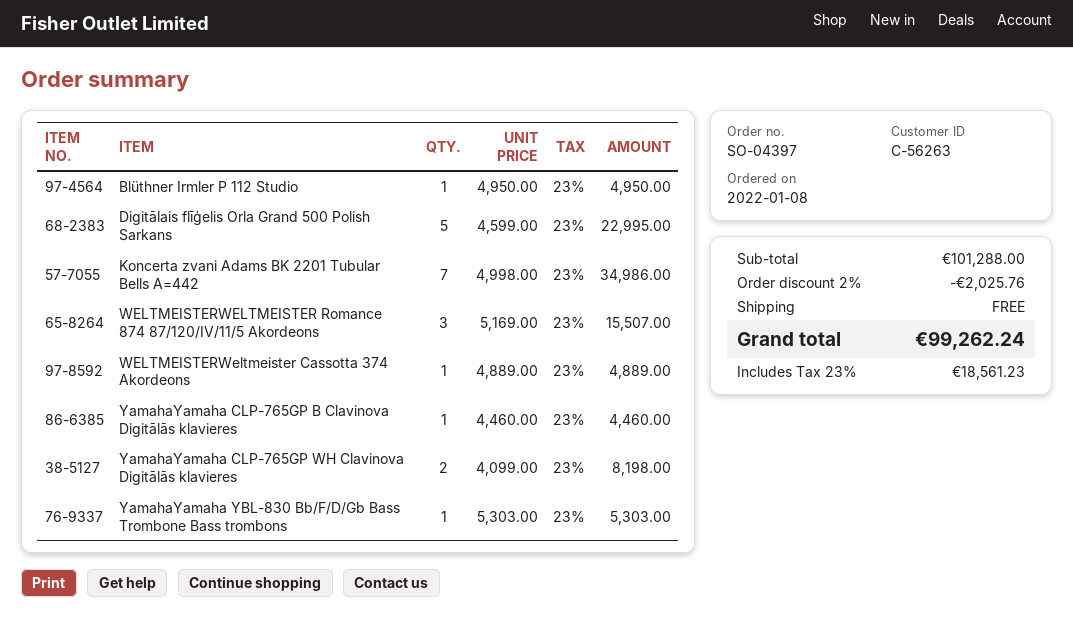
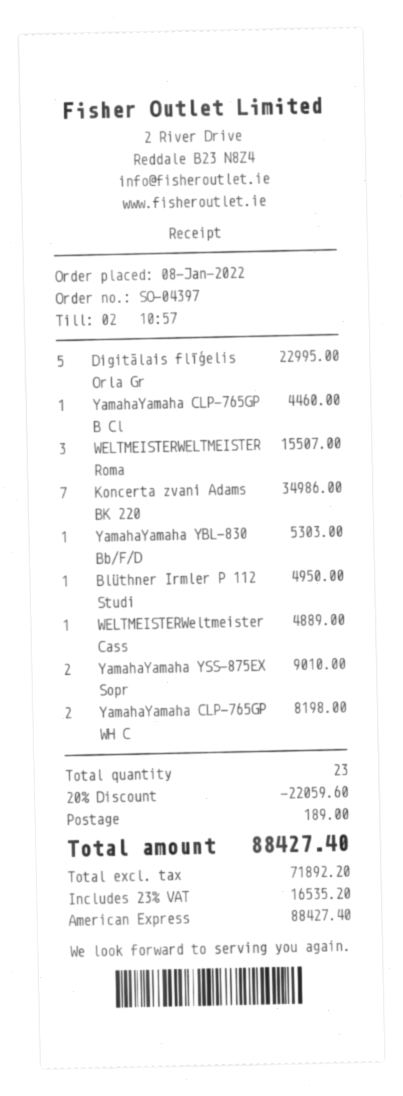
YamahaYamaha YSS-875EX Sopr: none -> 2 for 9010.00
discount: 2% = 2025.76 -> 20% = 22059.60
shipping: 0.00 -> 189.00
tax: 23% = 18561.23 -> 23% = 16535.20
total: 99262.24 -> 88427.40

